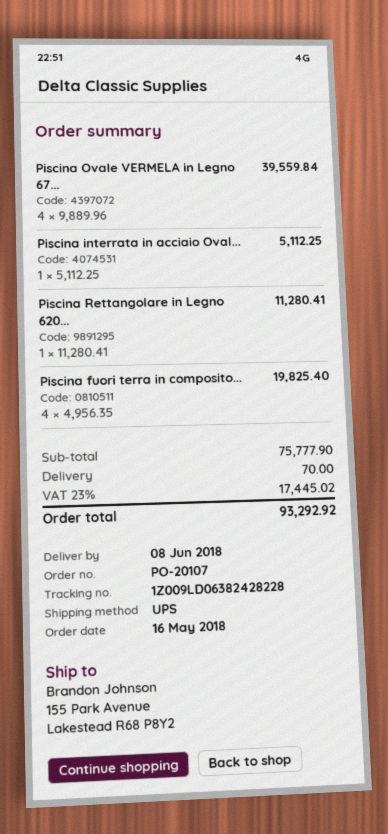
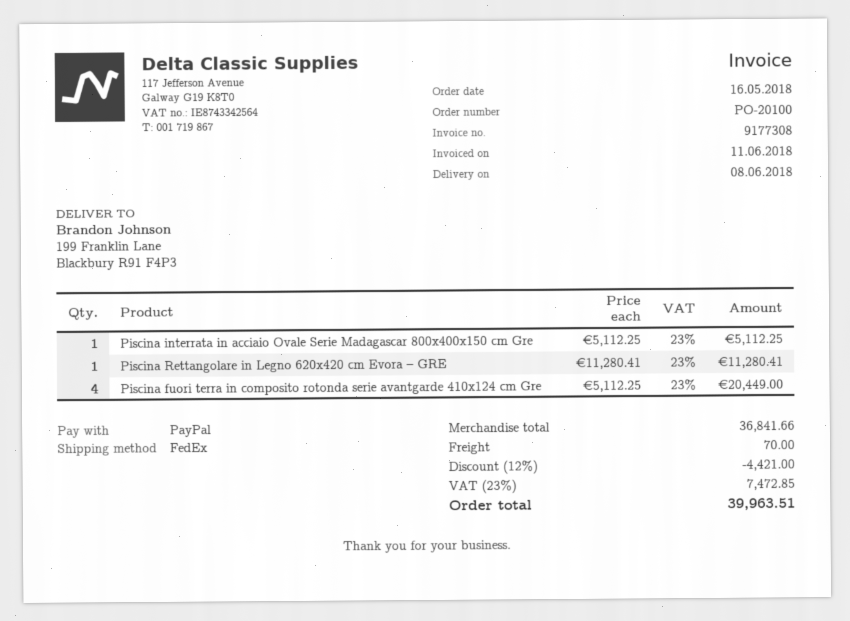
order number: PO-20107 -> PO-20100
shipping method: UPS -> FedEx
ship to: 155 Park Avenue, Lakestead R68 P8Y2 -> 199 Franklin Lane, Blackbury R91 F4P3
Piscina Ovale VERMELA in Legno 67...: 4 x 9889.96 = 39559.84 -> none
Piscina fuori terra in composito...: 4 x 4956.35 = 19825.40 -> 4 x 5112.25 = 20449.00
subtotal: 75777.90 -> 36841.66
discount: none -> 12% = 4421.00
tax: 23% = 17445.02 -> 23% = 7472.85
total: 93292.92 -> 39963.51

